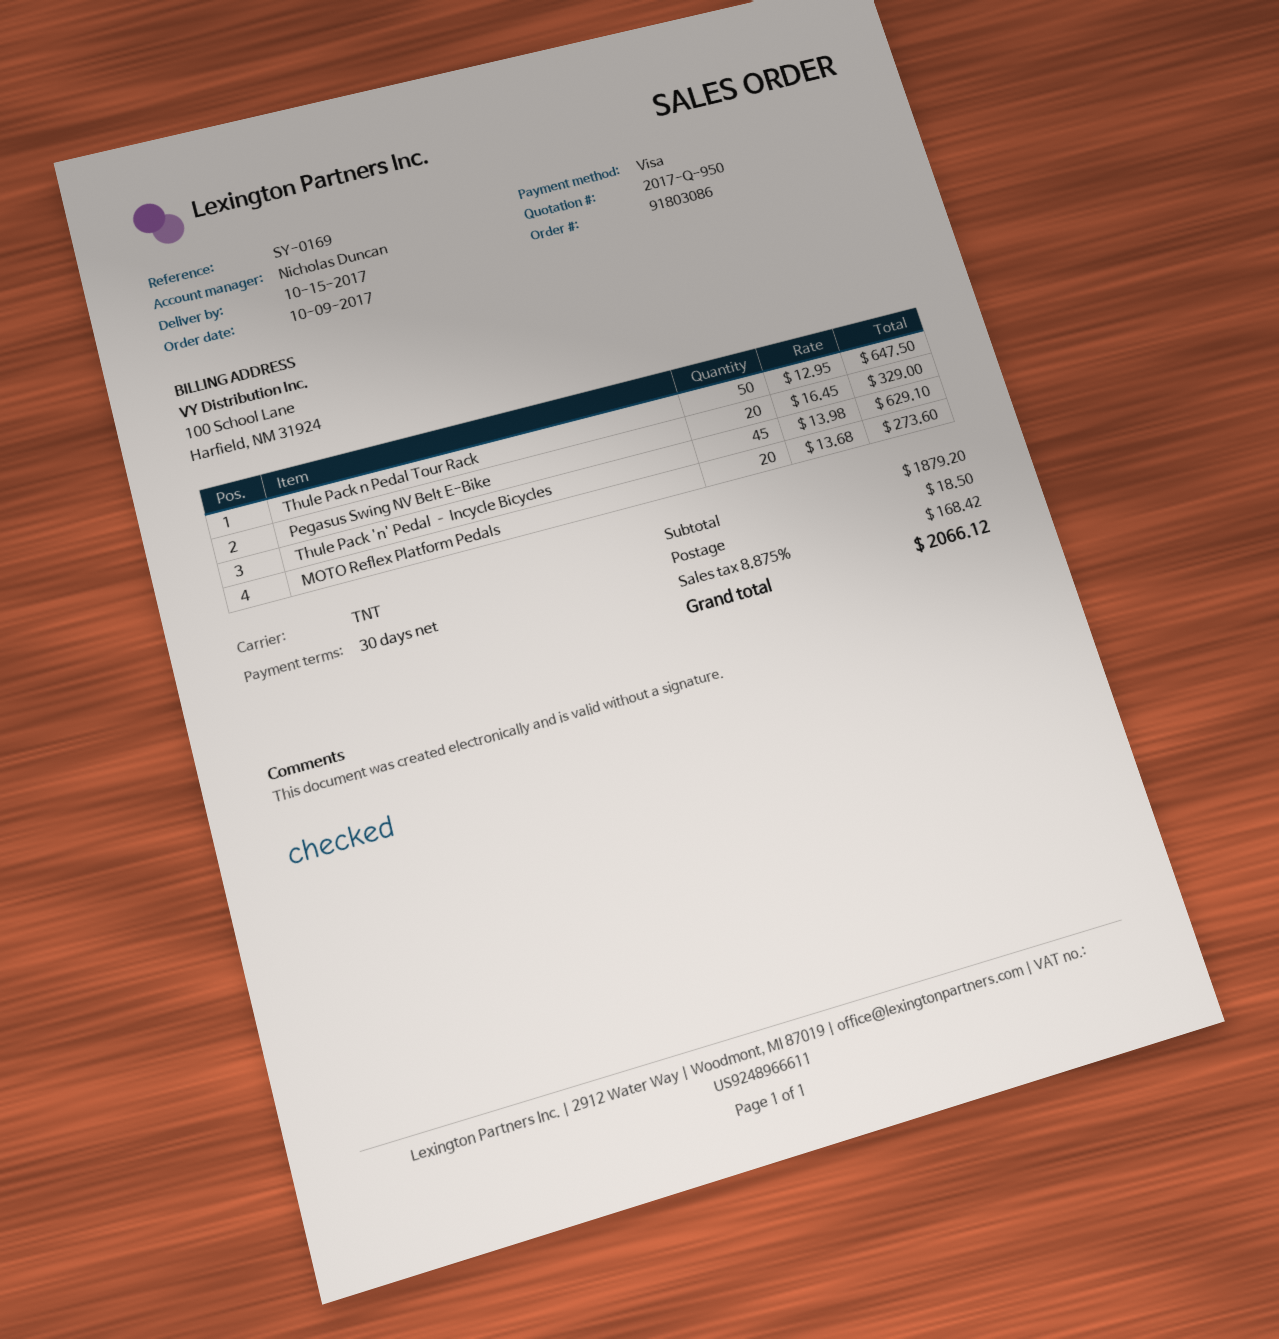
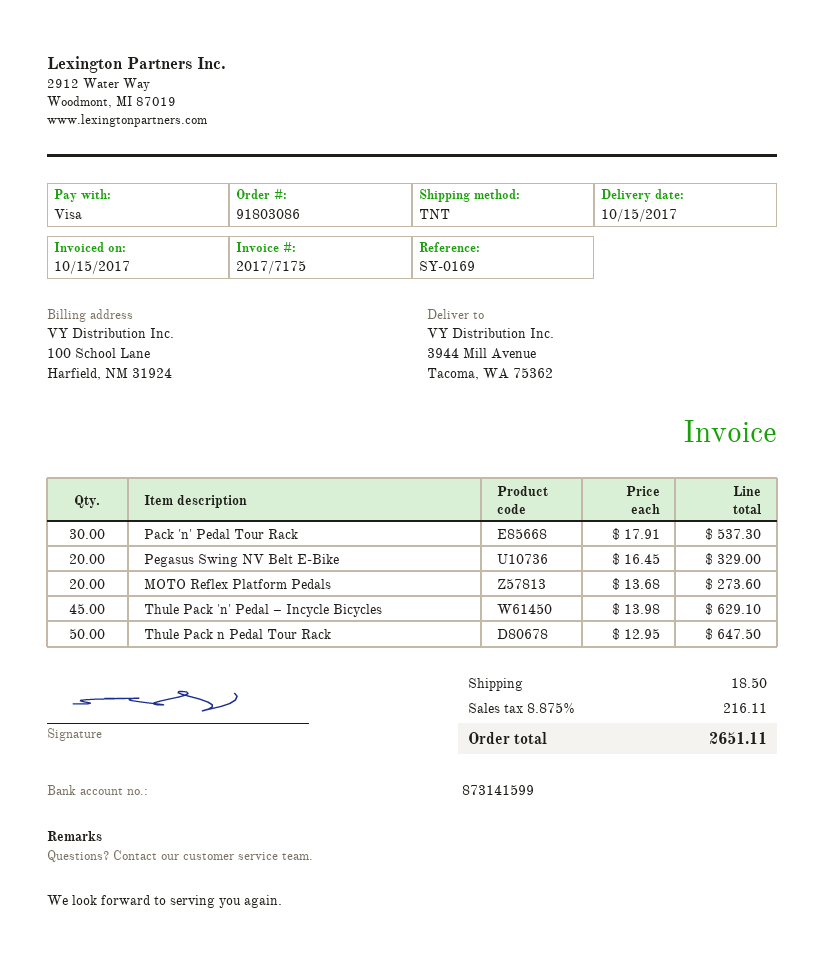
Pack 'n' Pedal Tour Rack: none -> 30 x 17.91 = 537.30
tax: 8.875% = 168.42 -> 8.875% = 216.11
total: 2066.12 -> 2651.11

